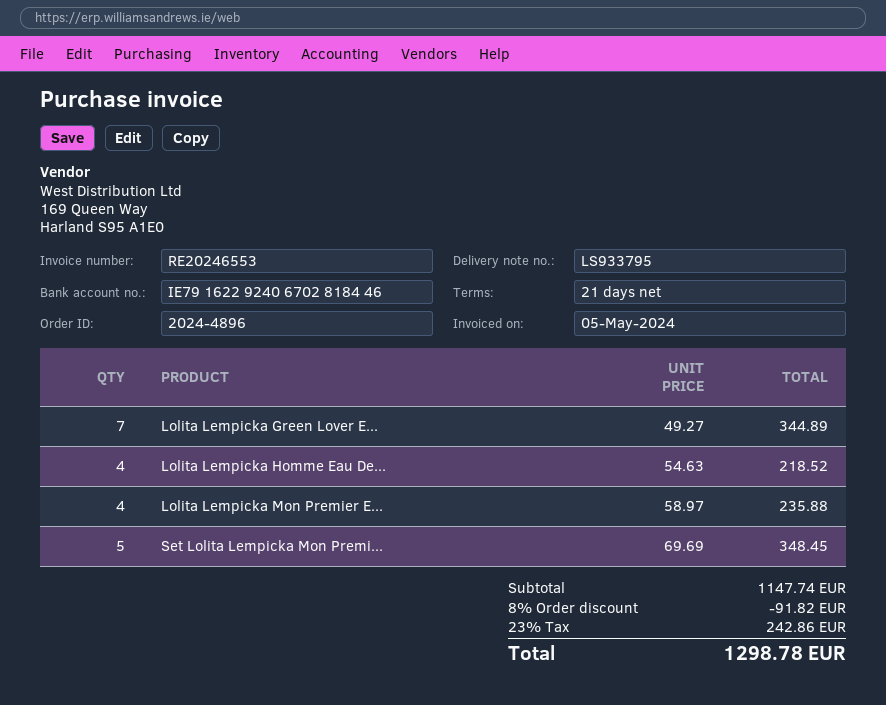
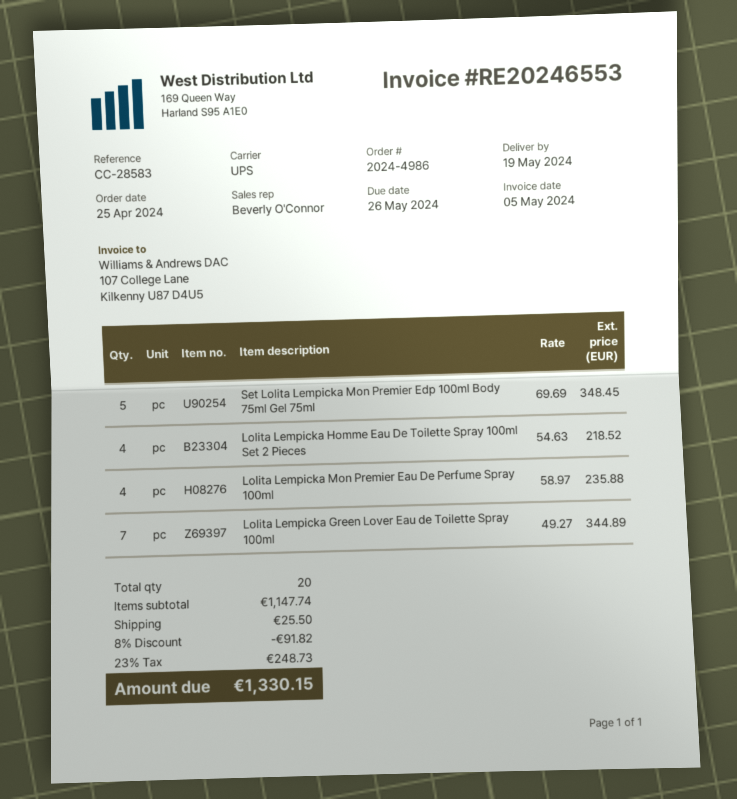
order number: 2024-4896 -> 2024-4986
shipping: none -> 25.50
tax: 23% = 242.86 -> 23% = 248.73
total: 1298.78 -> 1330.15

